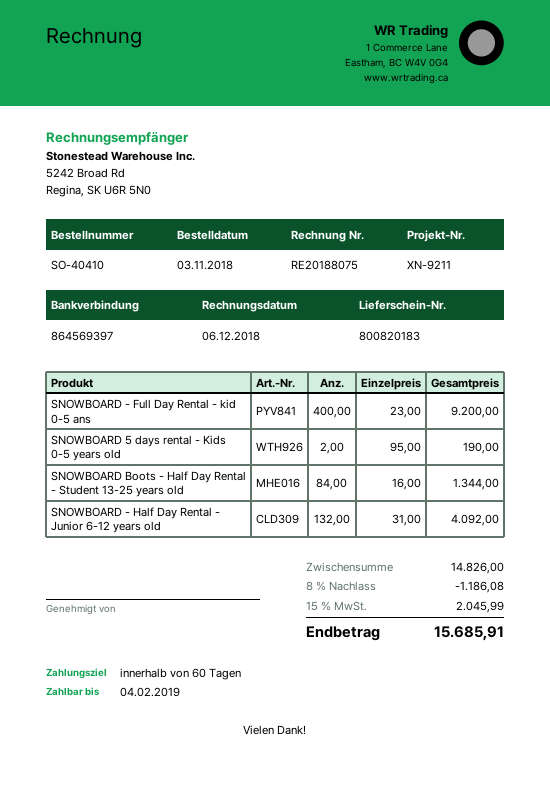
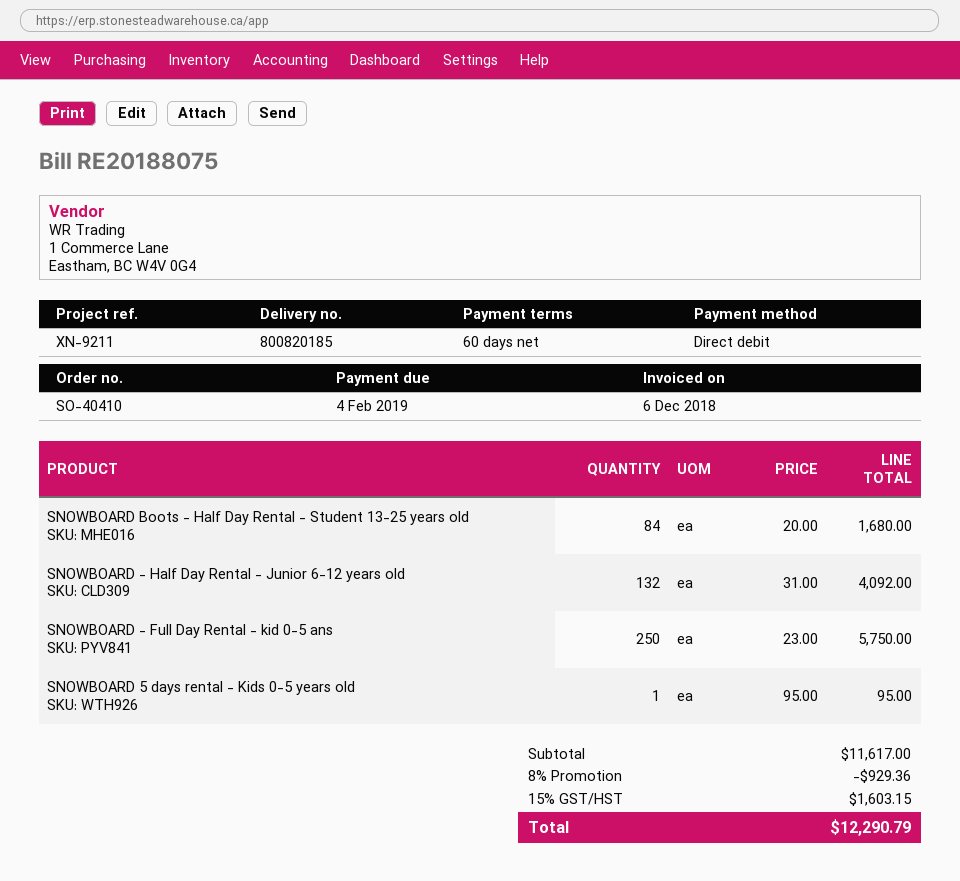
delivery note number: 800820183 -> 800820185
SNOWBOARD - Full Day Rental - kid 0-5 ans: 400 x 23.00 = 9200.00 -> 250 x 23.00 = 5750.00
SNOWBOARD 5 days rental - Kids 0-5 years old: 2 x 95.00 = 190.00 -> 1 x 95.00 = 95.00
SNOWBOARD Boots - Half Day Rental - Student 13-25 years old: 84 x 16.00 = 1344.00 -> 84 x 20.00 = 1680.00
subtotal: 14826.00 -> 11617.00
discount: 8% = 1186.08 -> 8% = 929.36
tax: 15% = 2045.99 -> 15% = 1603.15
total: 15685.91 -> 12290.79

